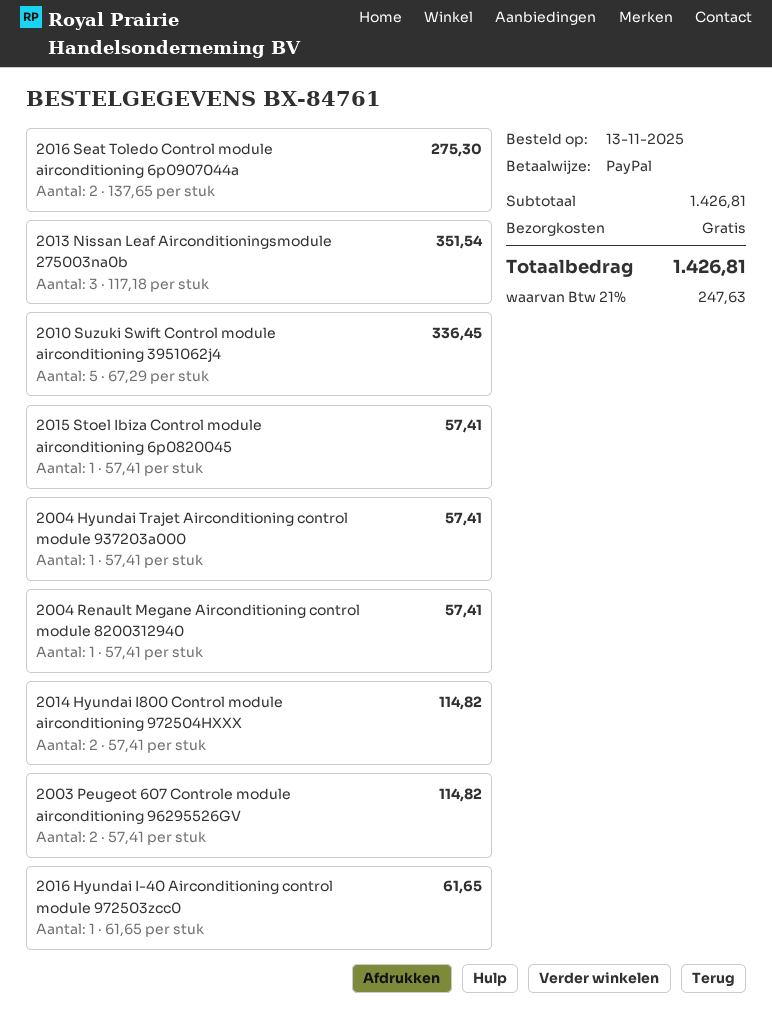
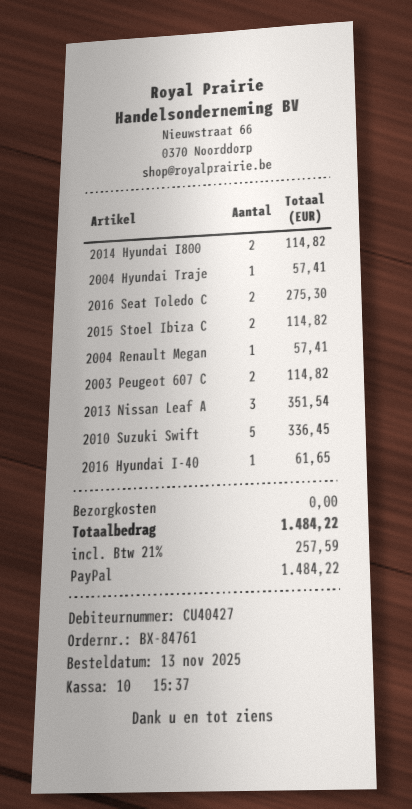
2015 Stoel Ibiza Control module airconditioning 6p0820045: 1 for 57.41 -> 2 for 114.82
tax: 21% = 247.63 -> 21% = 257.59
total: 1426.81 -> 1484.22

